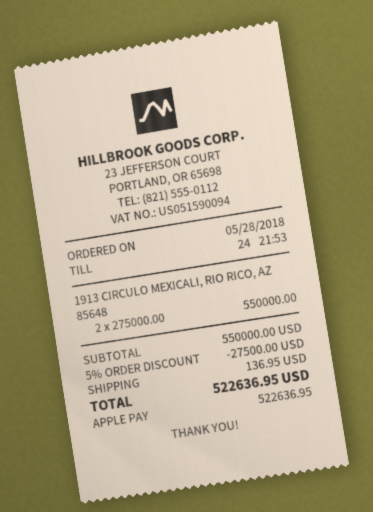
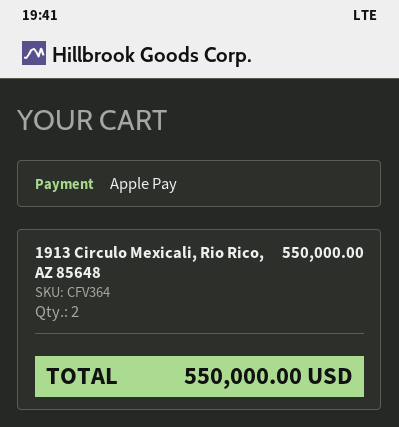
discount: 5% = 27500.00 -> none
shipping: 136.95 -> none
total: 522636.95 -> 550000.00

